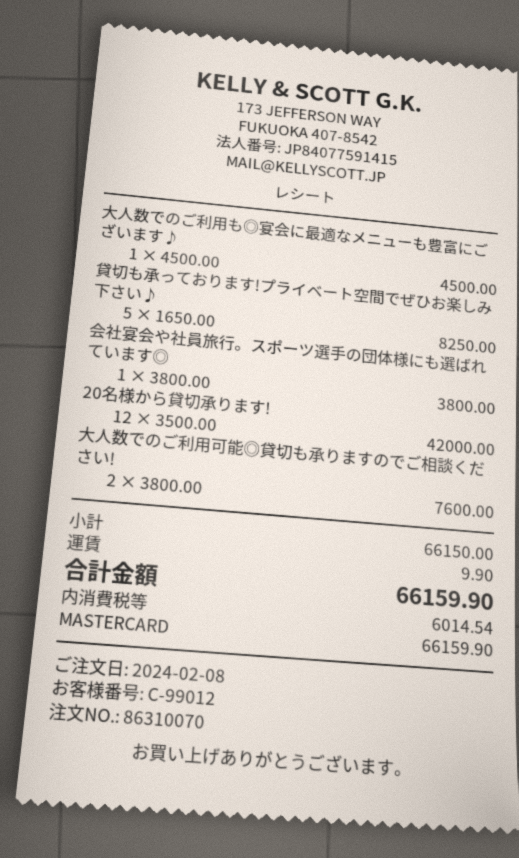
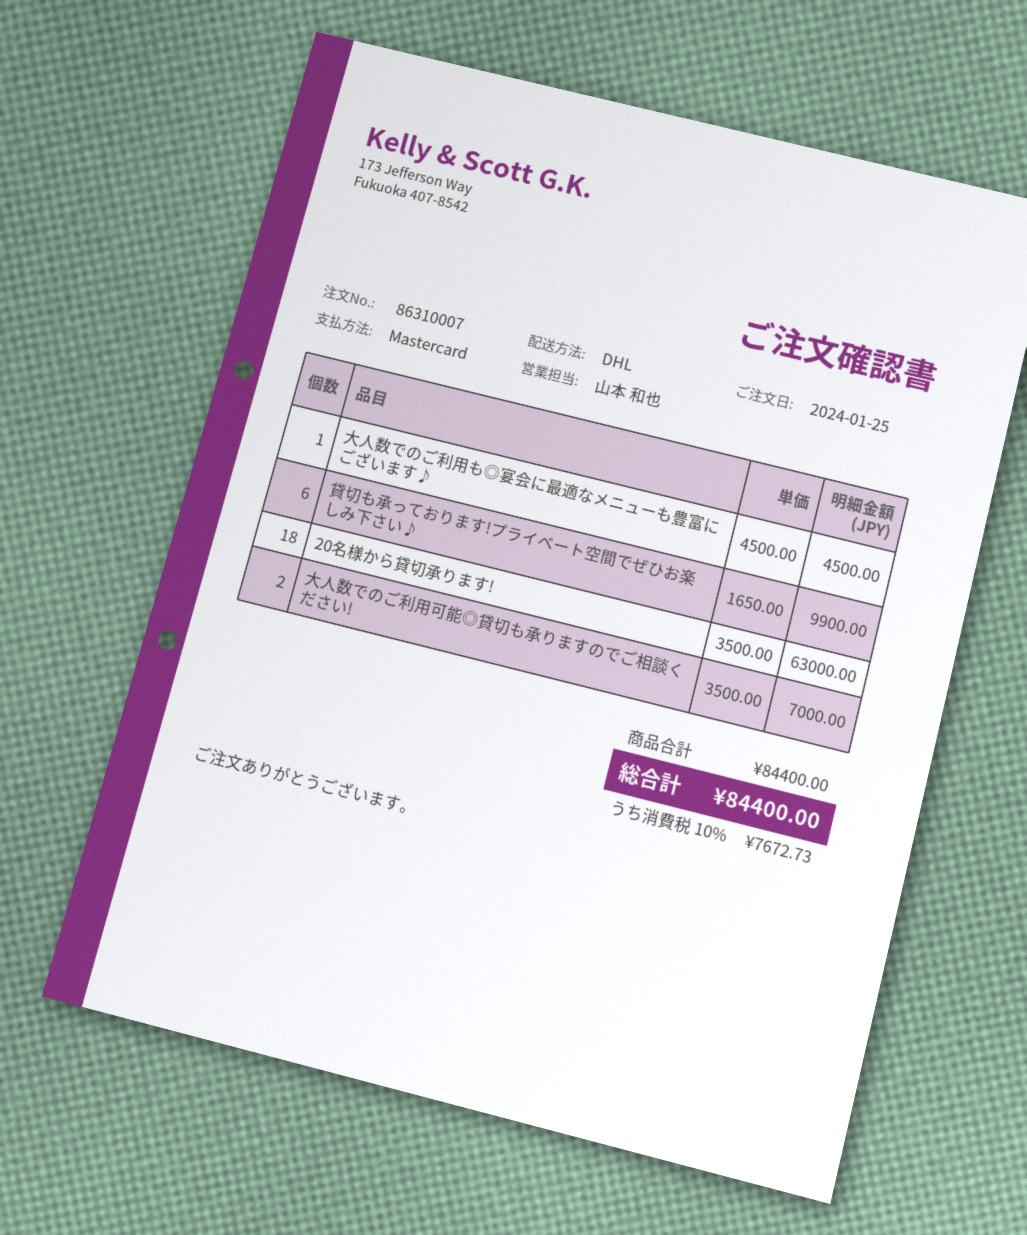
order number: 86310070 -> 86310007
order date: 2024-02-08 -> 2024-01-25
貸切も承っております!プライベート空間でぜひお楽しみ下さい♪: 5 x 1650.00 = 8250.00 -> 6 x 1650.00 = 9900.00
会社宴会や社員旅行。スポーツ選手の団体様にも選ばれています◎: 1 x 3800.00 = 3800.00 -> none
20名様から貸切承ります!: 12 x 3500.00 = 42000.00 -> 18 x 3500.00 = 63000.00
大人数でのご利用可能◎貸切も承りますのでご相談ください!: 2 x 3800.00 = 7600.00 -> 2 x 3500.00 = 7000.00
subtotal: 66150.00 -> 84400.00
shipping: 9.90 -> none
tax: 6014.54 -> 7672.73
total: 66159.90 -> 84400.00

